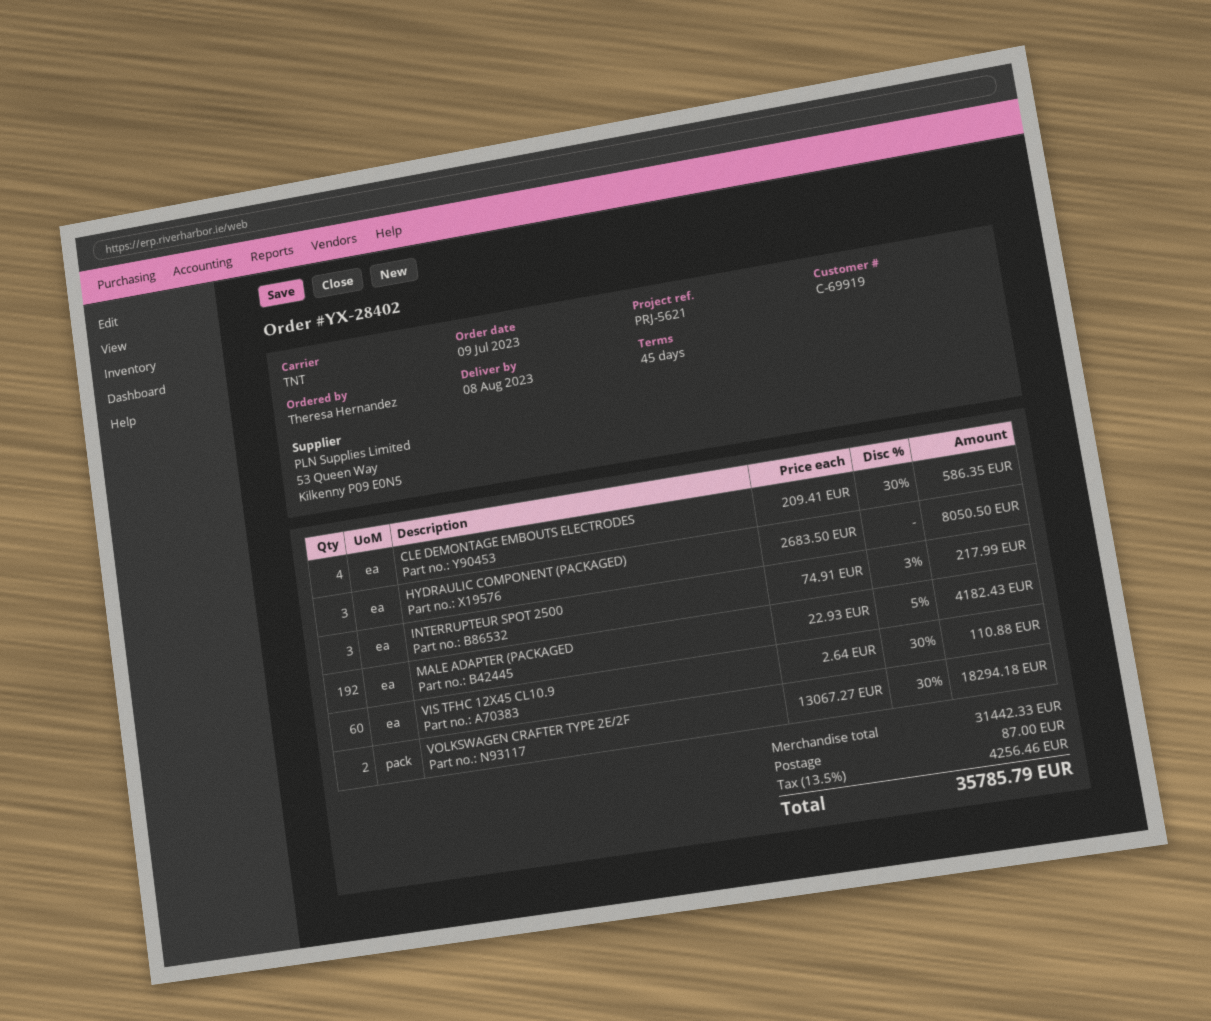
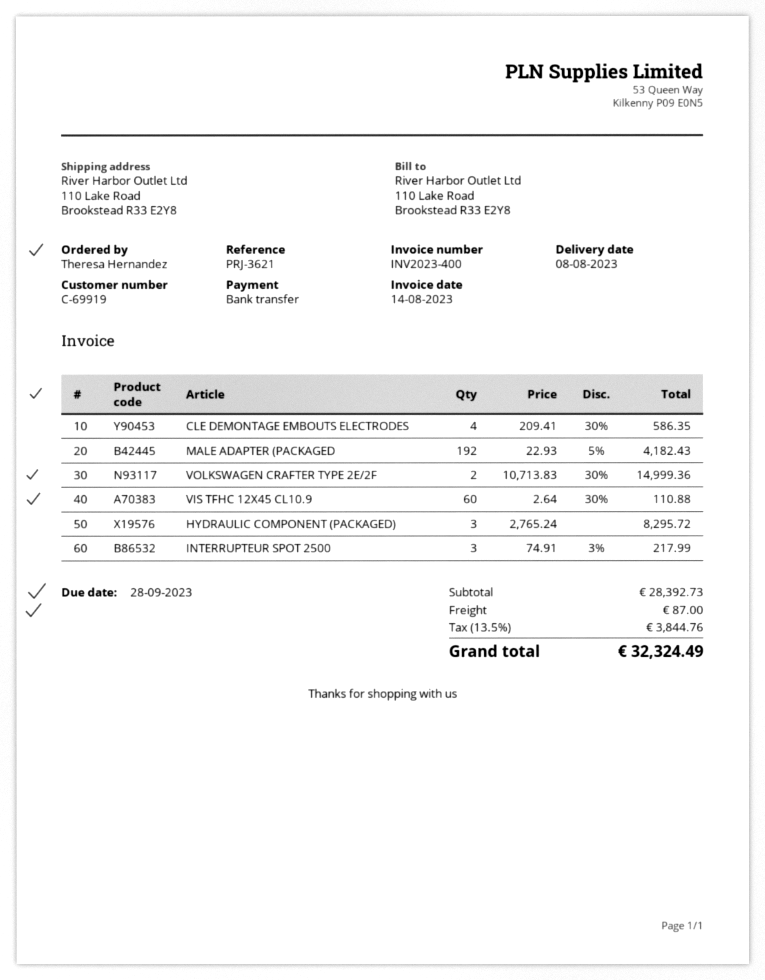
reference: PRJ-5621 -> PRJ-3621
HYDRAULIC COMPONENT (PACKAGED): 3 x 2683.50 = 8050.50 -> 3 x 2765.24 = 8295.72
VOLKSWAGEN CRAFTER TYPE 2E/2F: 2 x 13067.27 - 30% = 18294.18 -> 2 x 10713.83 - 30% = 14999.36
subtotal: 31442.33 -> 28392.73
tax: 13.5% = 4256.46 -> 13.5% = 3844.76
total: 35785.79 -> 32324.49

